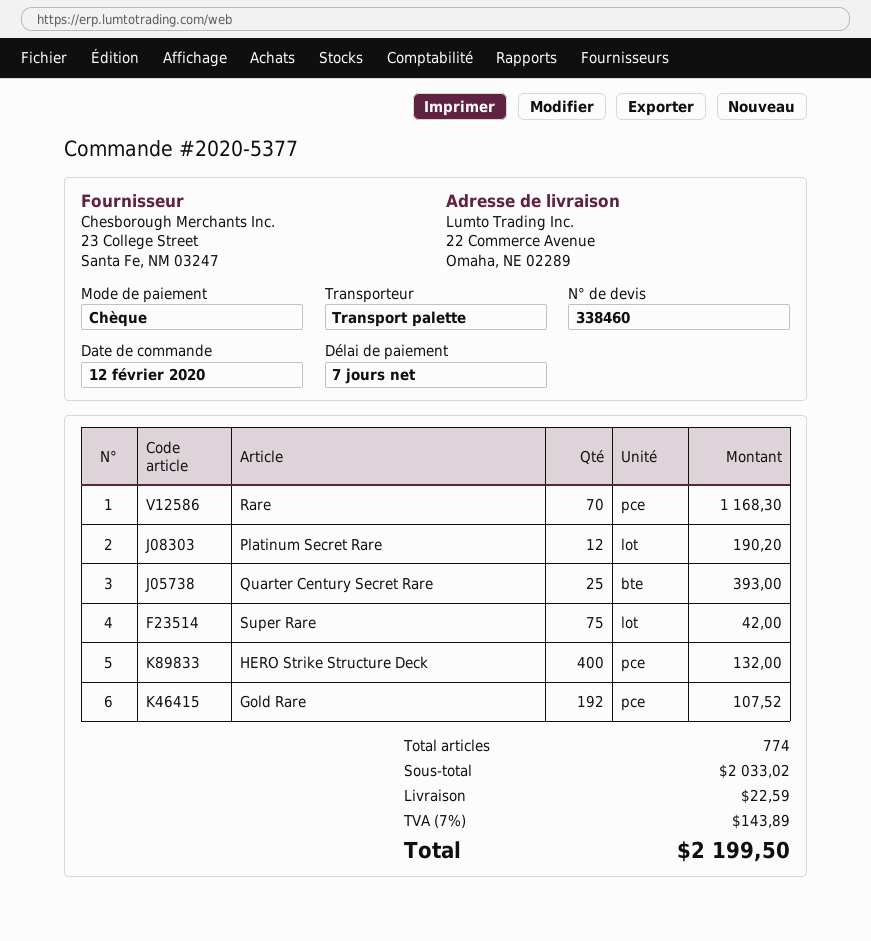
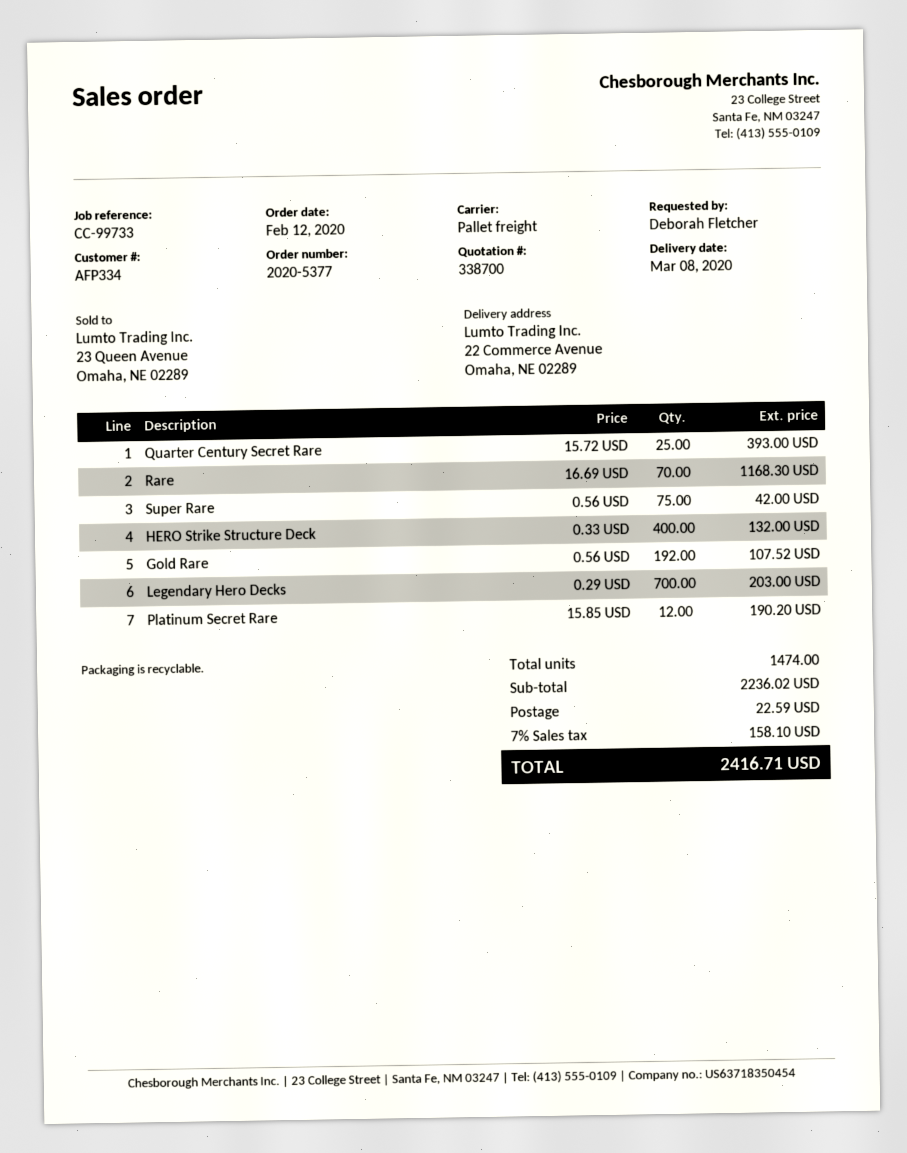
quote number: 338460 -> 338700
Legendary Hero Decks: none -> 700 for 203.00
total quantity: 774 -> 1474
subtotal: 2033.02 -> 2236.02
tax: 7% = 143.89 -> 7% = 158.10
total: 2199.50 -> 2416.71

